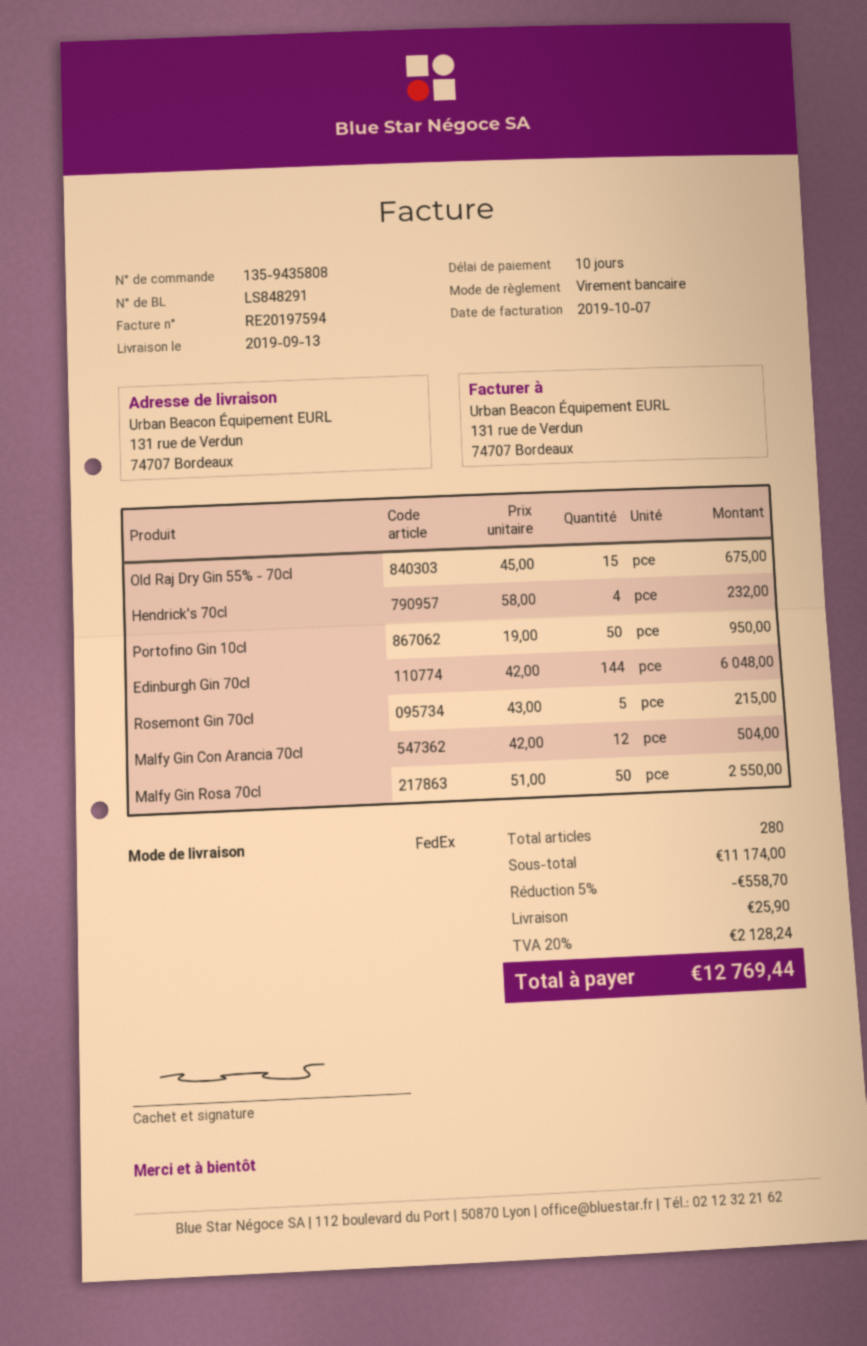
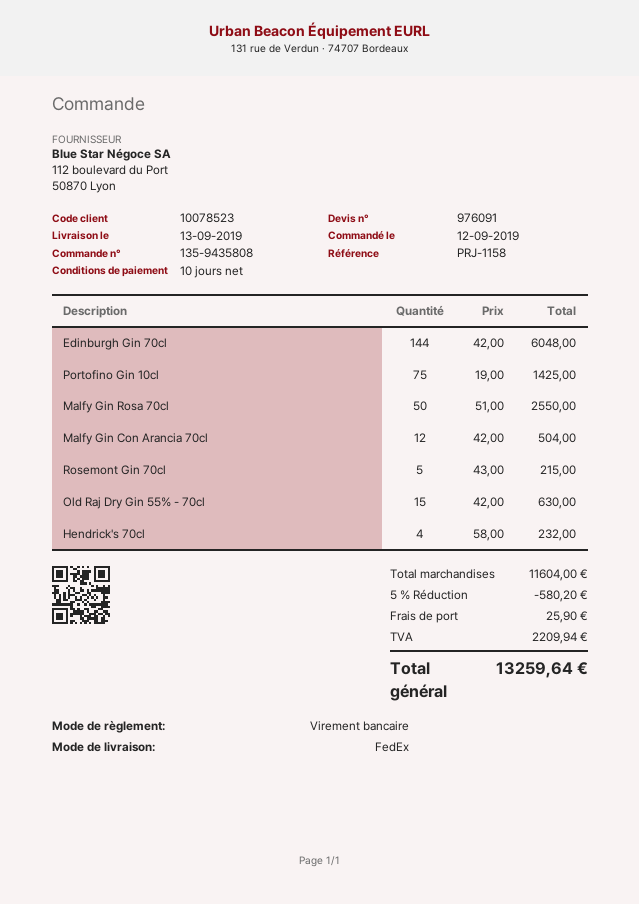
Old Raj Dry Gin 55% - 70cl: 15 x 45.00 = 675.00 -> 15 x 42.00 = 630.00
Portofino Gin 10cl: 50 x 19.00 = 950.00 -> 75 x 19.00 = 1425.00
subtotal: 11174.00 -> 11604.00
discount: 5% = 558.70 -> 5% = 580.20
tax: 2128.24 -> 2209.94
total: 12769.44 -> 13259.64

